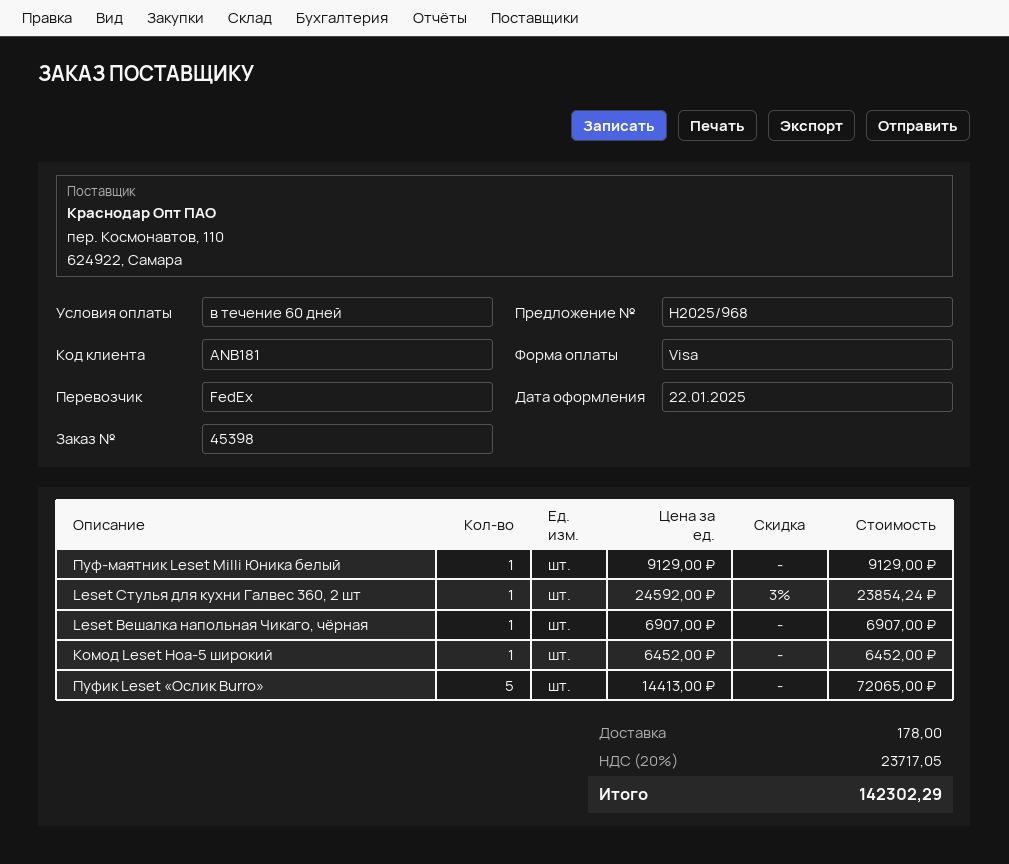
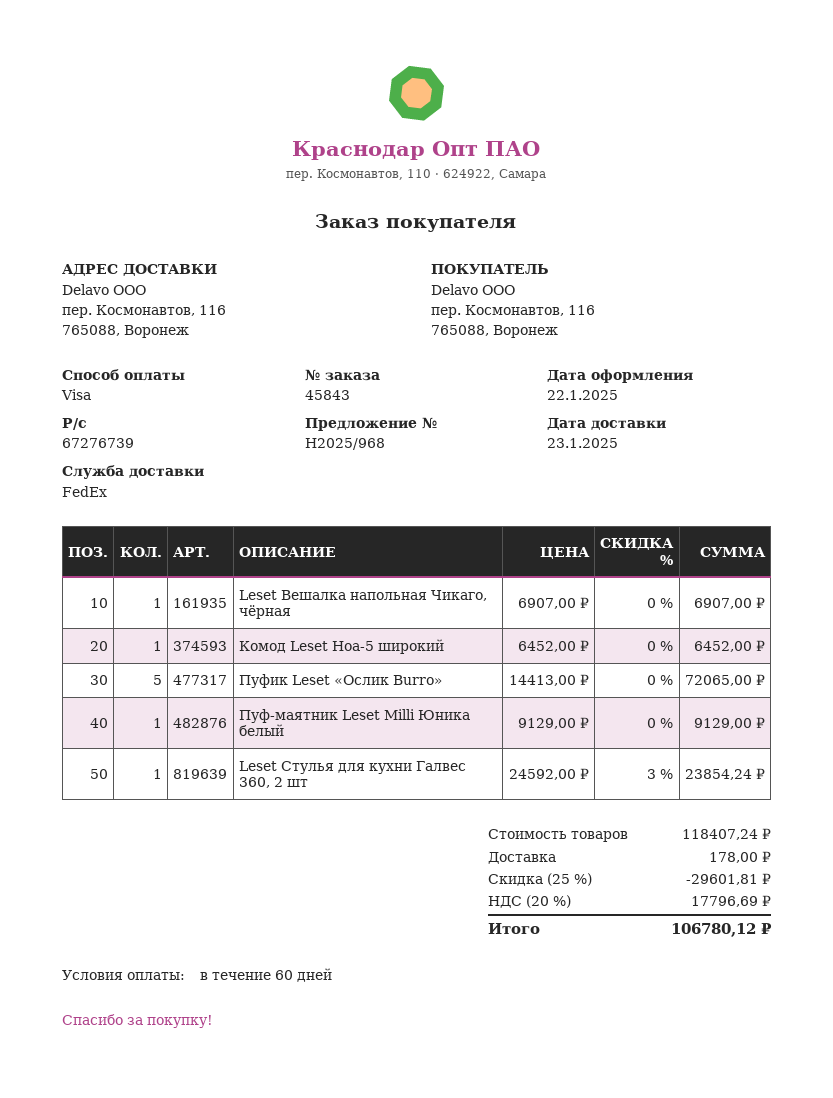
order number: 45398 -> 45843
discount: none -> 25% = 29601.81
tax: 20% = 23717.05 -> 20% = 17796.69
total: 142302.29 -> 106780.12

